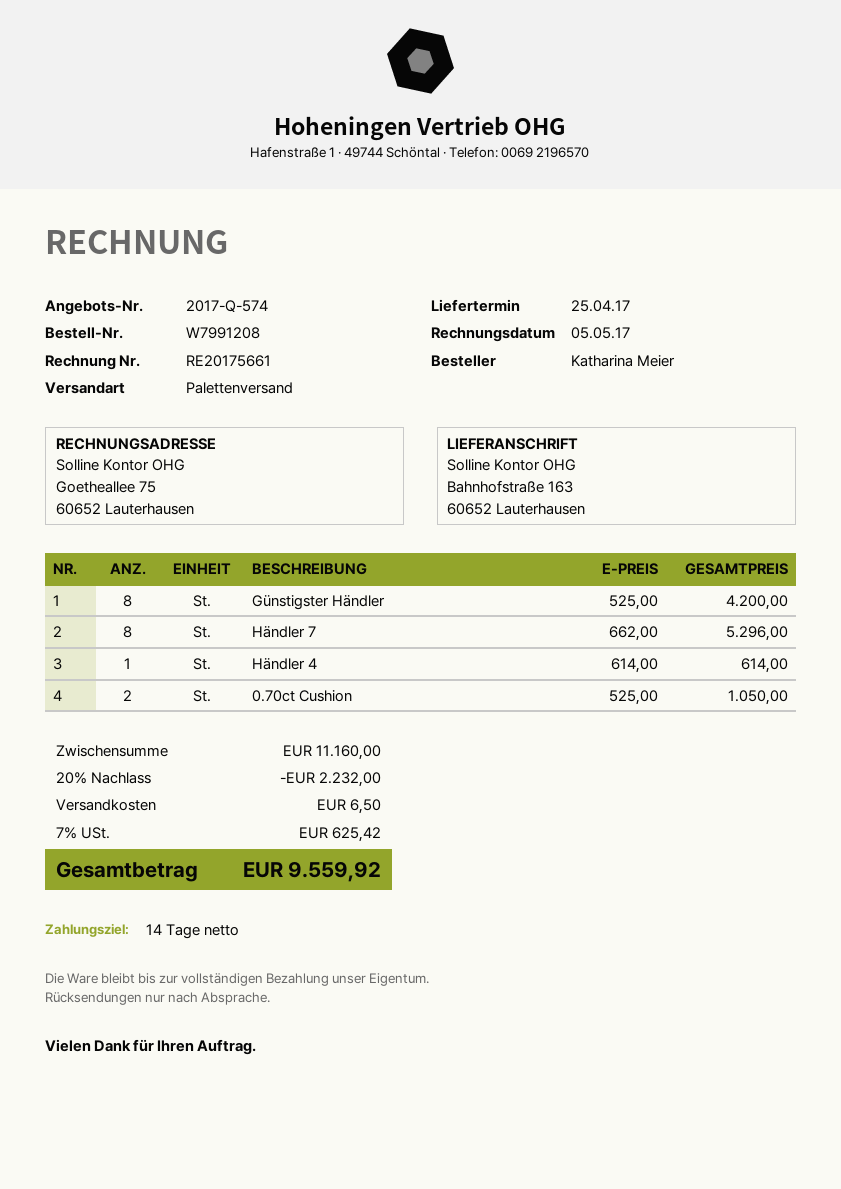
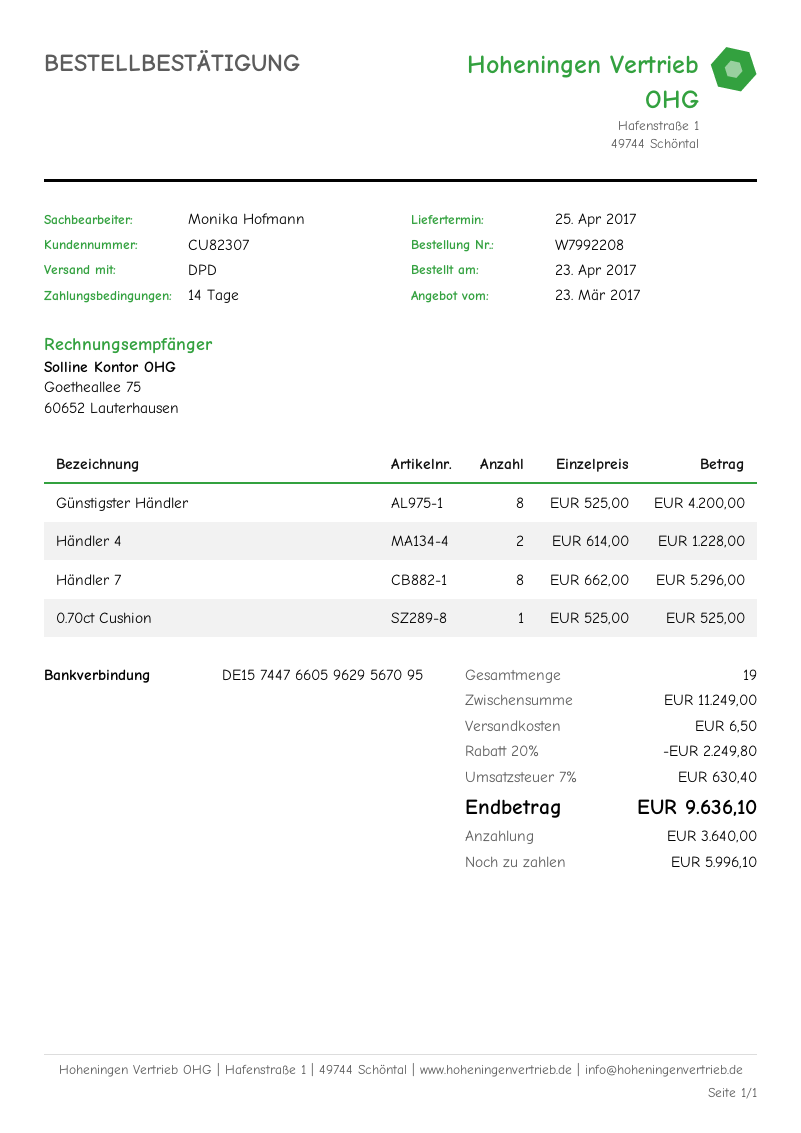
order number: W7991208 -> W7992208
shipping method: pallet freight -> DPD
Händler 4: 1 x 614.00 = 614.00 -> 2 x 614.00 = 1228.00
0.70ct Cushion: 2 x 525.00 = 1050.00 -> 1 x 525.00 = 525.00
subtotal: 11160.00 -> 11249.00
discount: 20% = 2232.00 -> 20% = 2249.80
tax: 7% = 625.42 -> 7% = 630.40
total: 9559.92 -> 9636.10

